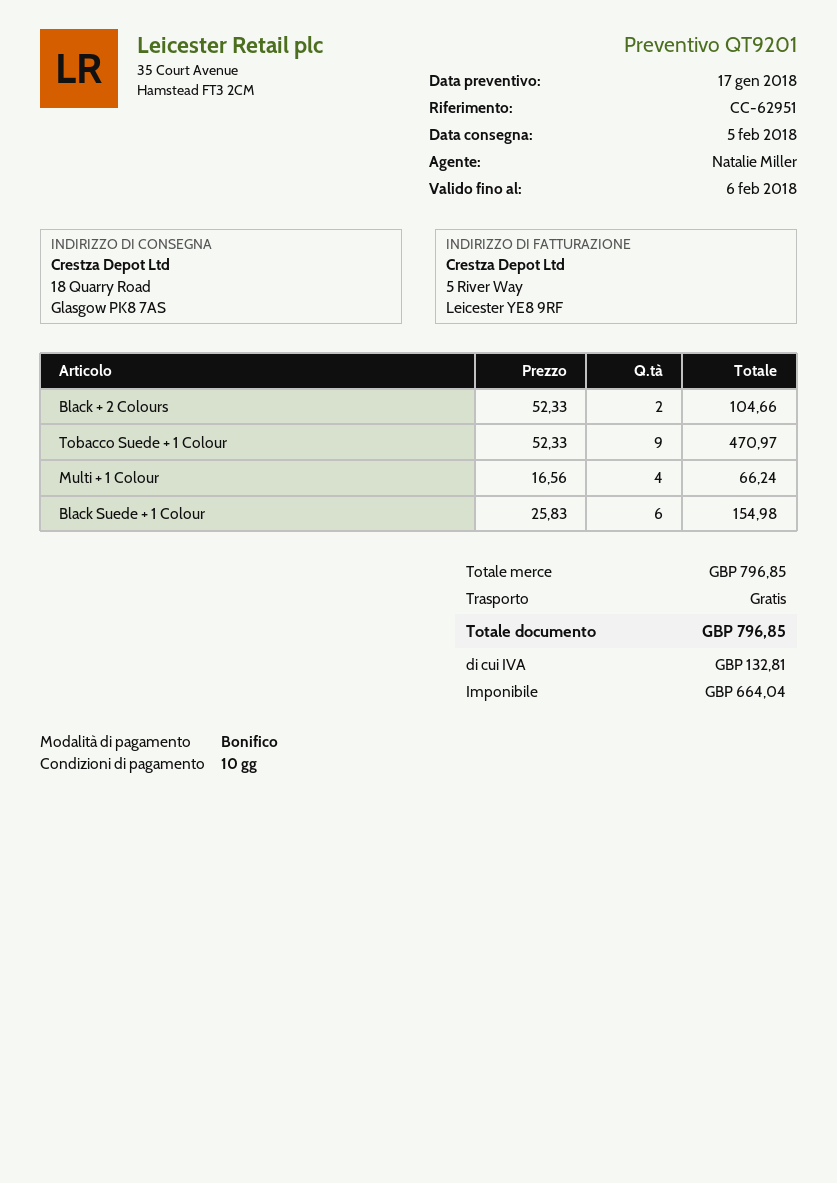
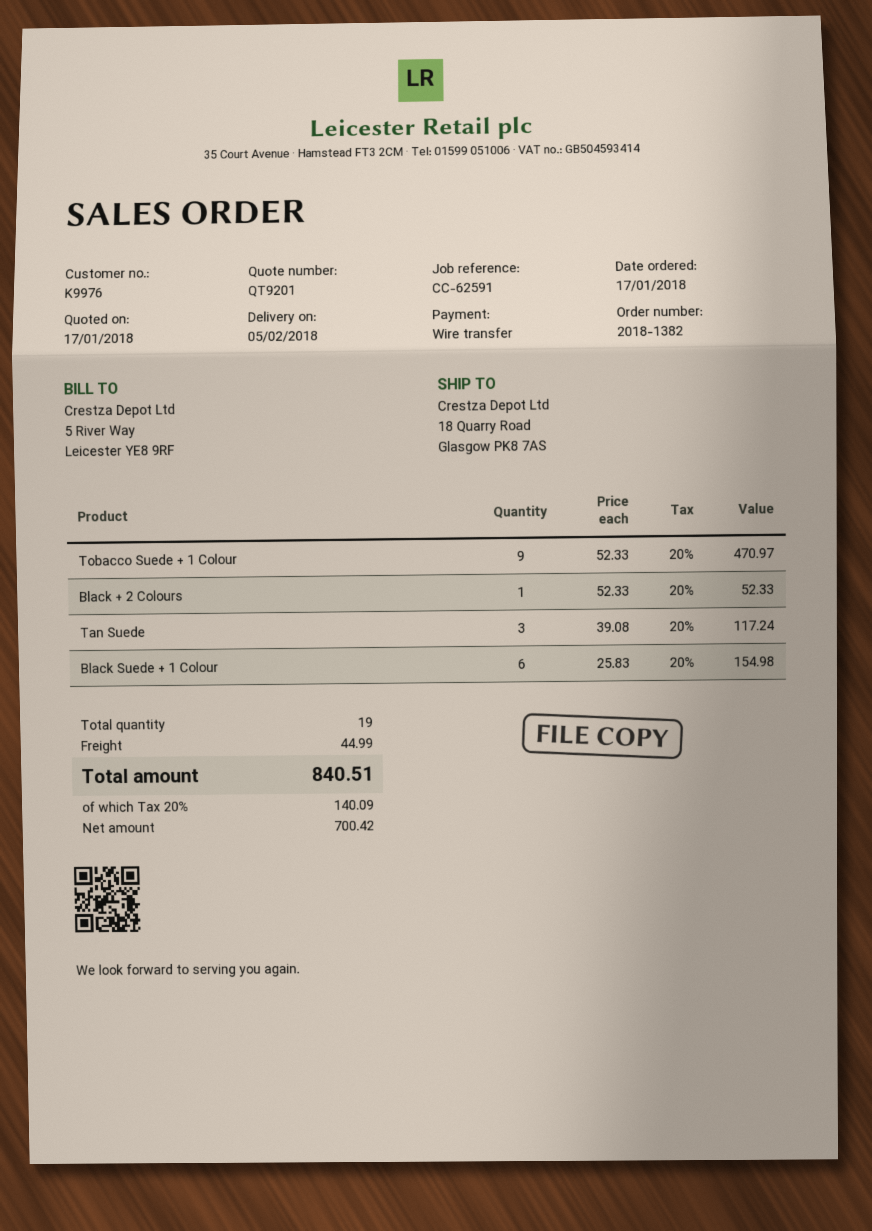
reference: CC-62951 -> CC-62591
Black + 2 Colours: 2 x 52.33 = 104.66 -> 1 x 52.33 = 52.33
Multi + 1 Colour: 4 x 16.56 = 66.24 -> none
Tan Suede: none -> 3 x 39.08 = 117.24
shipping: 0.00 -> 44.99
net: 664.04 -> 700.42
tax: 132.81 -> 140.09
total: 796.85 -> 840.51

